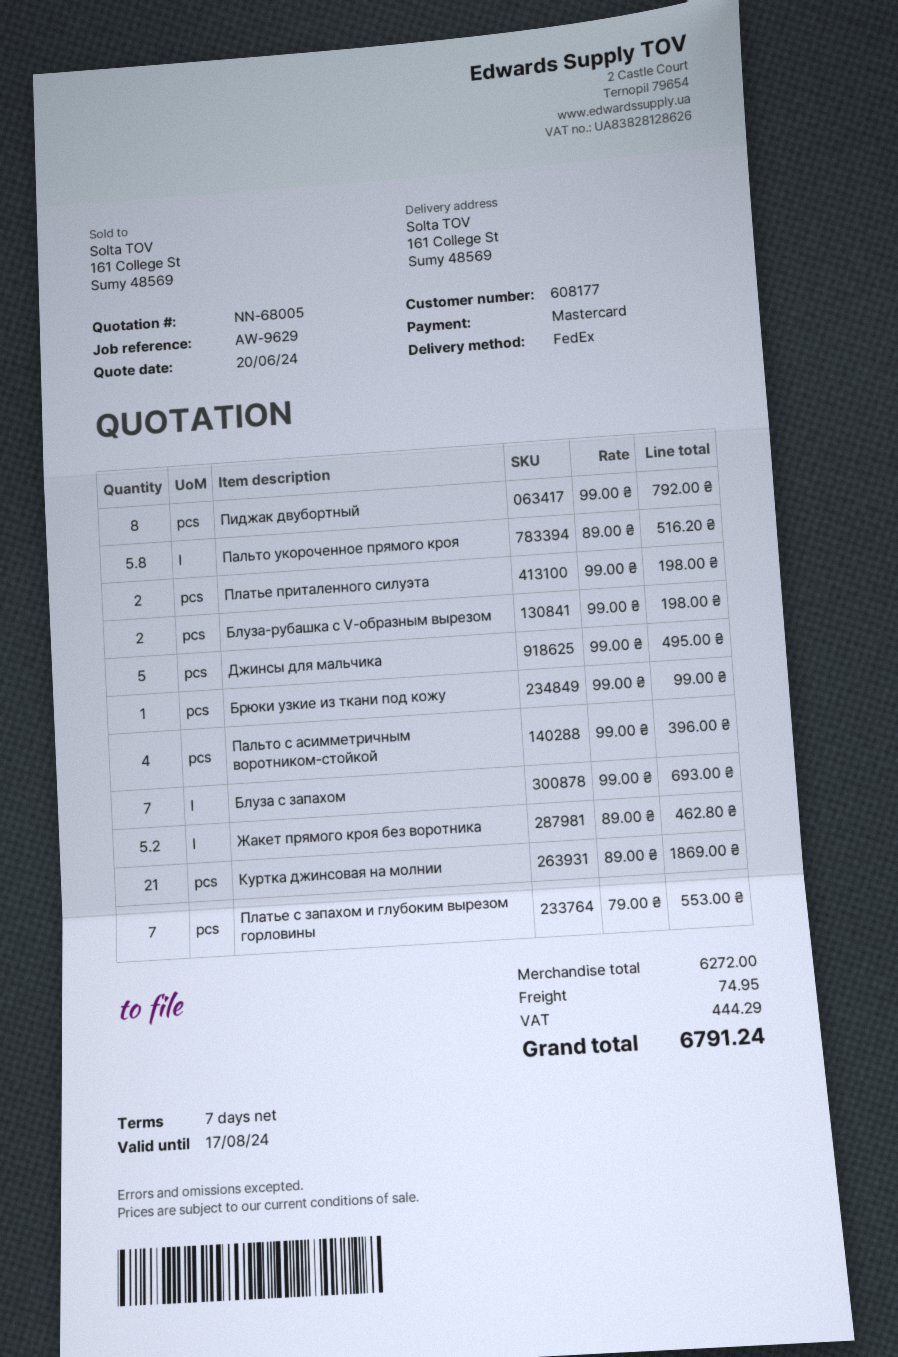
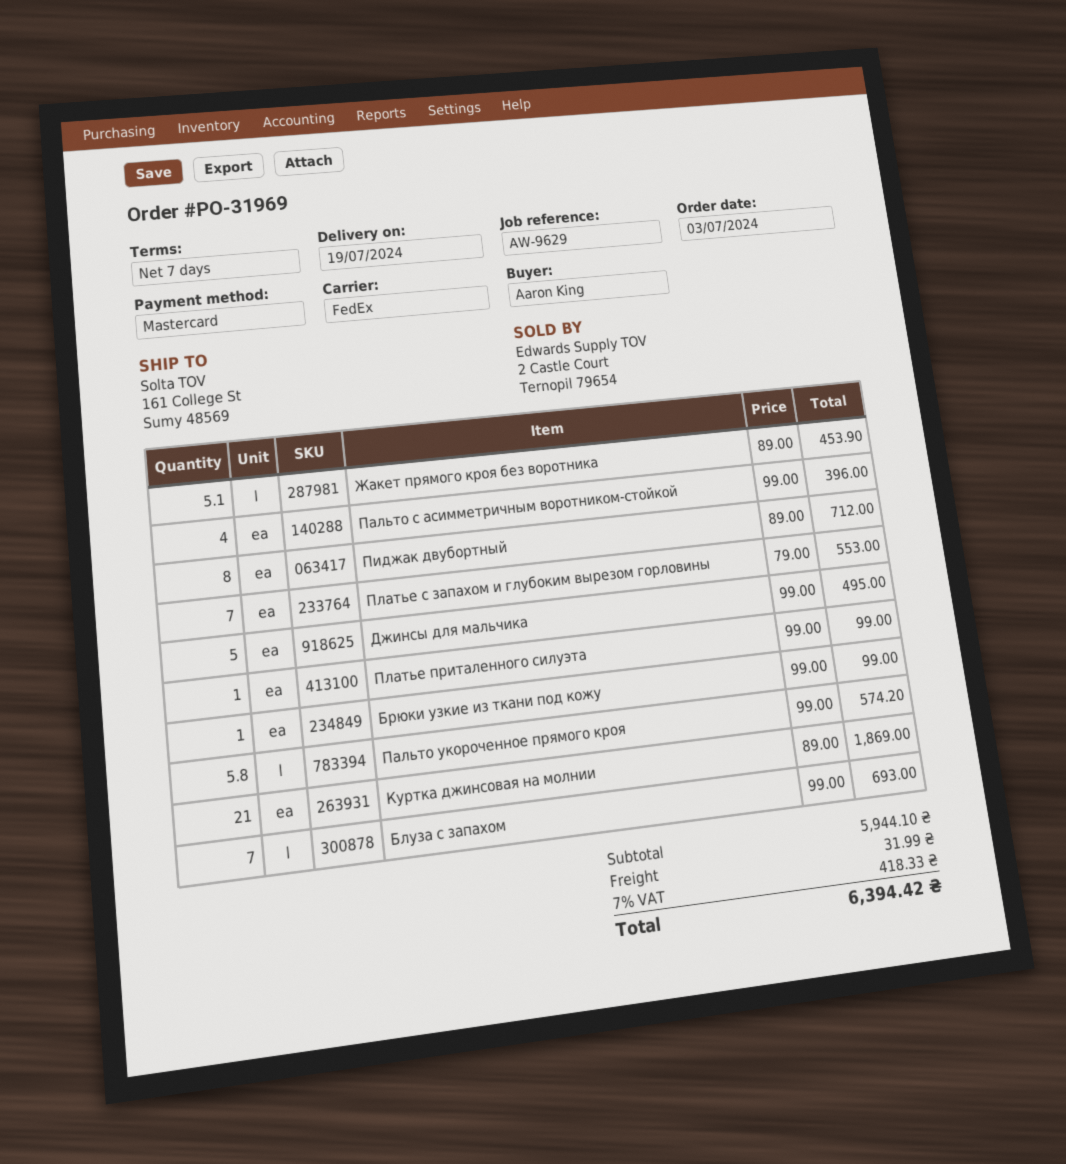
Пиджак двубортный: 8 x 99.00 = 792.00 -> 8 x 89.00 = 712.00
Пальто укороченное прямого кроя: 5.8 x 89.00 = 516.20 -> 5.8 x 99.00 = 574.20
Платье приталенного силуэта: 2 x 99.00 = 198.00 -> 1 x 99.00 = 99.00
Блуза-рубашка с V-образным вырезом: 2 x 99.00 = 198.00 -> none
Жакет прямого кроя без воротника: 5.2 x 89.00 = 462.80 -> 5.1 x 89.00 = 453.90
subtotal: 6272.00 -> 5944.10
shipping: 74.95 -> 31.99
tax: 444.29 -> 418.33
total: 6791.24 -> 6394.42

